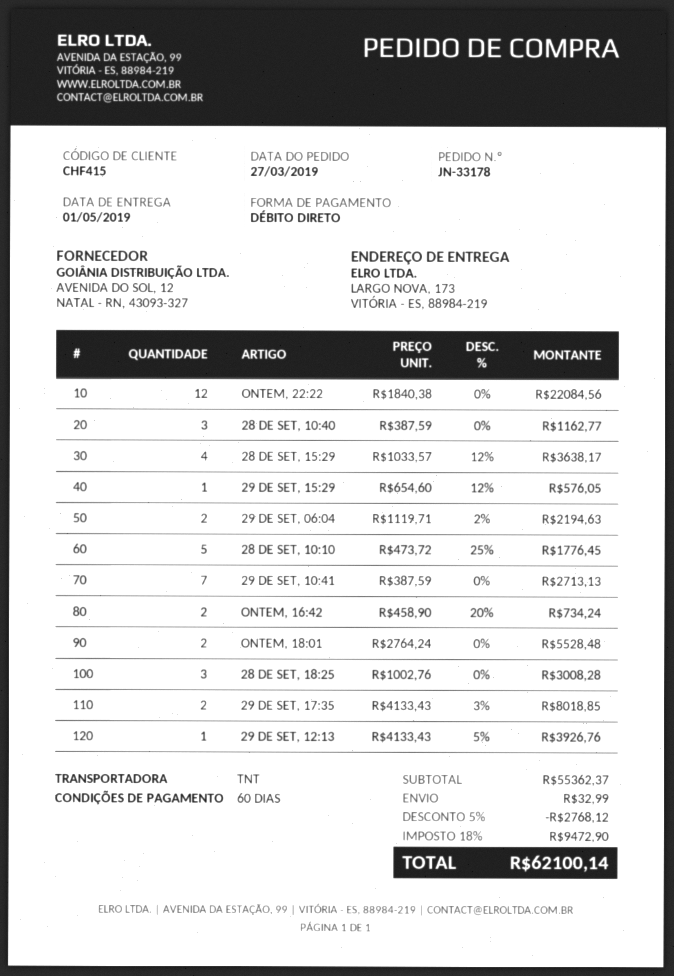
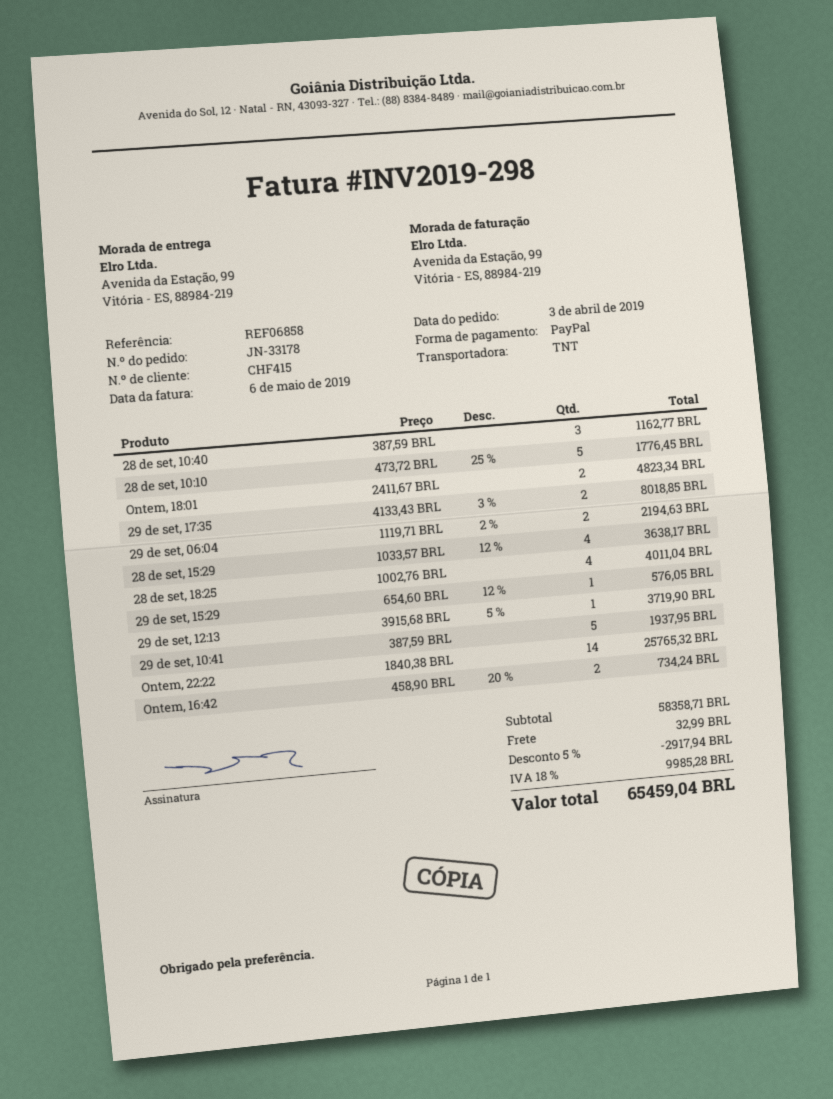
order date: 2019-03-27 -> 2019-04-03
payment method: direct debit -> PayPal
ship to: LARGO NOVA, 173, VITÓRIA - ES, 88984-219 -> Avenida da Estação, 99, Vitória - ES, 88984-219
ONTEM, 22:22: 12 x 1840.38 = 22084.56 -> 14 x 1840.38 = 25765.32
29 DE SET, 10:41: 7 x 387.59 = 2713.13 -> 5 x 387.59 = 1937.95
ONTEM, 18:01: 2 x 2764.24 = 5528.48 -> 2 x 2411.67 = 4823.34
28 DE SET, 18:25: 3 x 1002.76 = 3008.28 -> 4 x 1002.76 = 4011.04
29 DE SET, 12:13: 1 x 4133.43 - 5% = 3926.76 -> 1 x 3915.68 - 5% = 3719.90
subtotal: 55362.37 -> 58358.71
discount: 5% = 2768.12 -> 5% = 2917.94
tax: 18% = 9472.90 -> 18% = 9985.28
total: 62100.14 -> 65459.04

